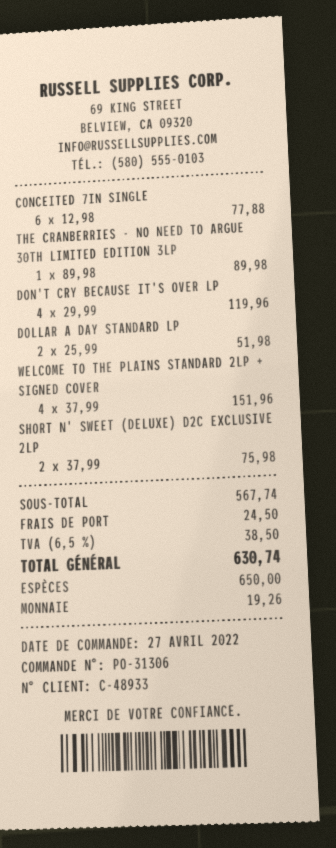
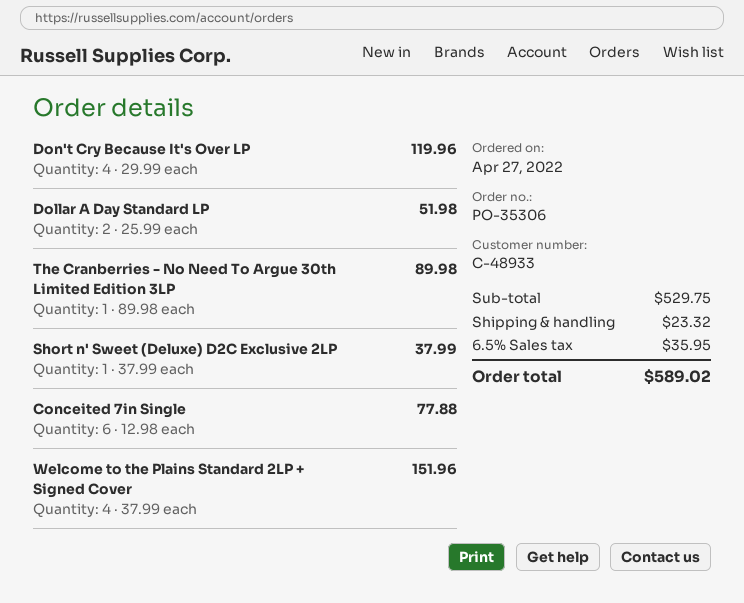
order number: PO-31306 -> PO-35306
SHORT N' SWEET (DELUXE) D2C EXCLUSIVE 2LP: 2 x 37.99 = 75.98 -> 1 x 37.99 = 37.99
subtotal: 567.74 -> 529.75
shipping: 24.50 -> 23.32
tax: 6.5% = 38.50 -> 6.5% = 35.95
total: 630.74 -> 589.02

